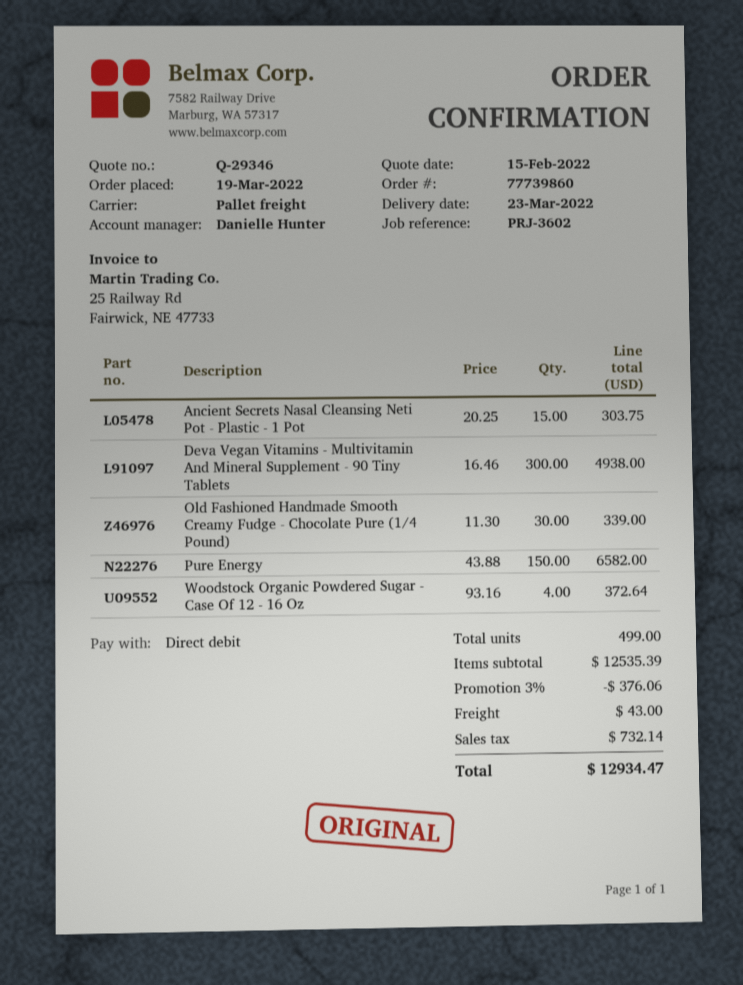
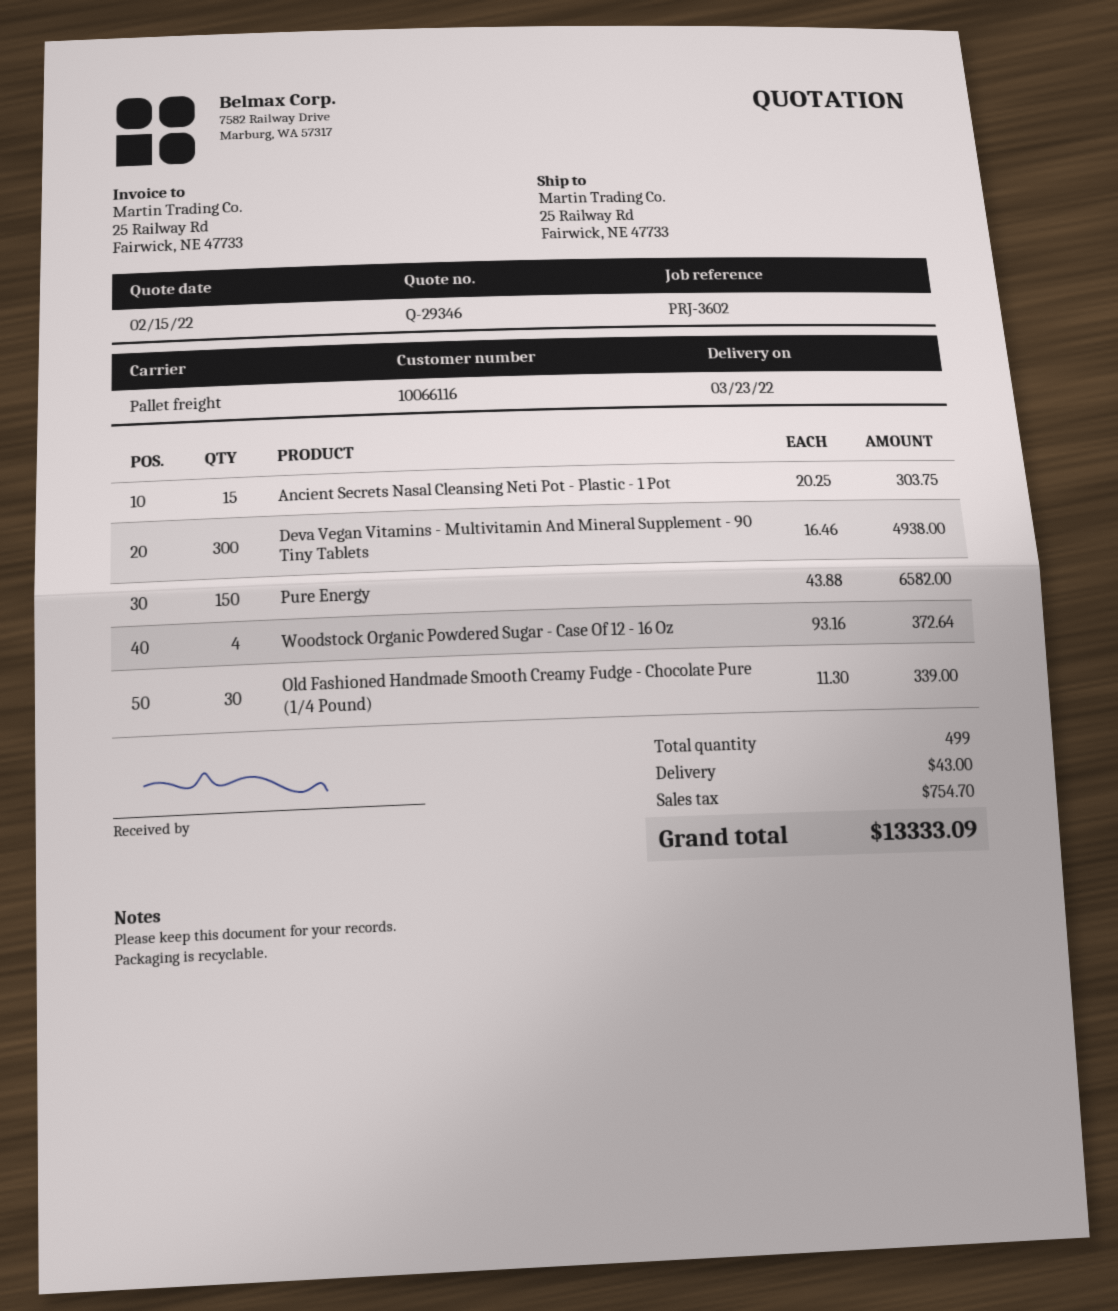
discount: 3% = 376.06 -> none
tax: 732.14 -> 754.70
total: 12934.47 -> 13333.09

